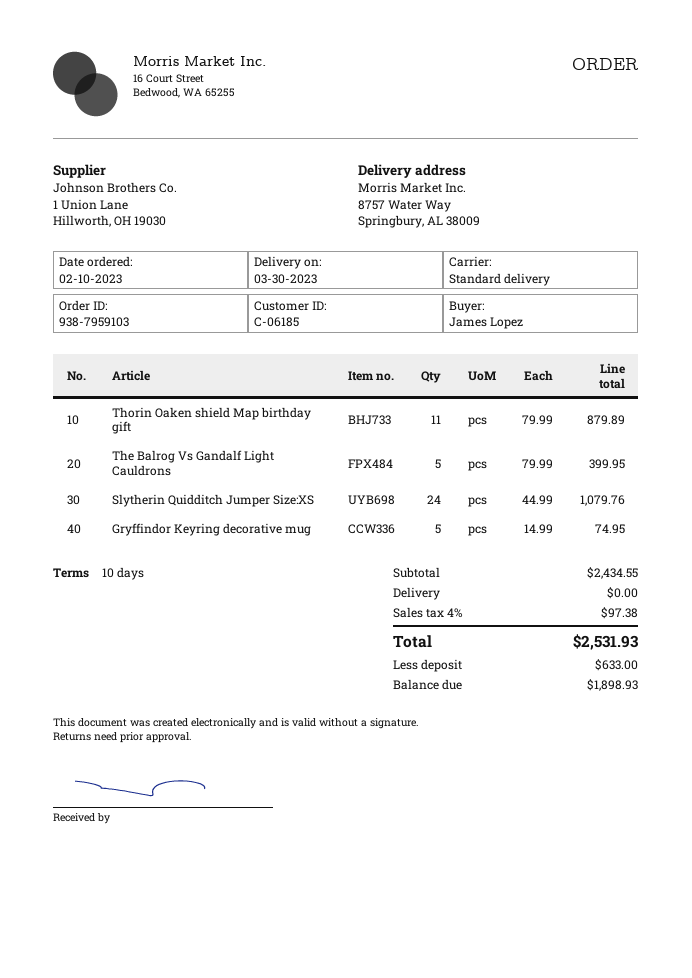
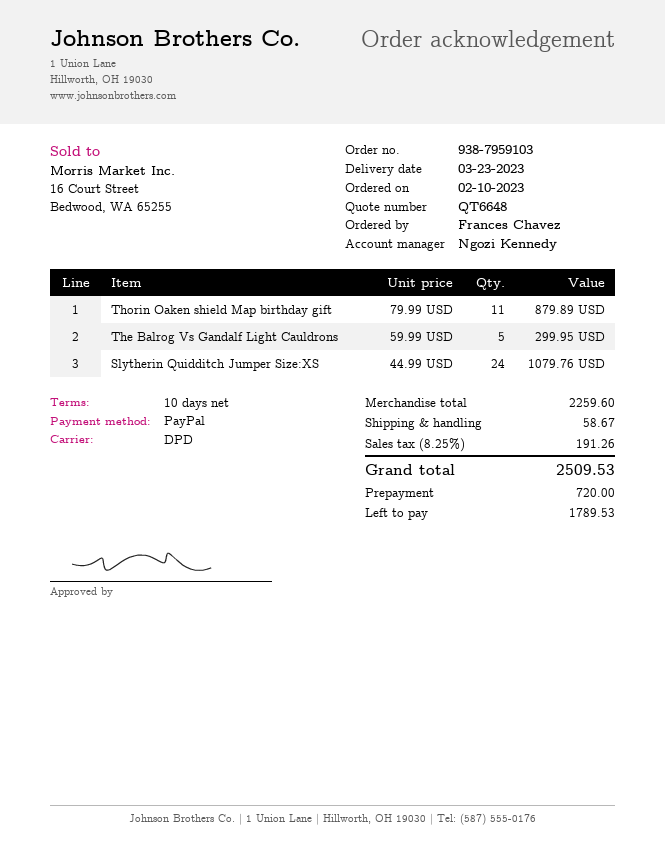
delivery date: 2023-03-30 -> 2023-03-23
ordered by: James Lopez -> Frances Chavez
shipping method: standard -> DPD
The Balrog Vs Gandalf Light Cauldrons: 5 x 79.99 = 399.95 -> 5 x 59.99 = 299.95
Gryffindor Keyring decorative mug: 5 x 14.99 = 74.95 -> none
subtotal: 2434.55 -> 2259.60
shipping: 0.00 -> 58.67
tax: 4% = 97.38 -> 8.25% = 191.26
total: 2531.93 -> 2509.53
deposit: 633.00 -> 720.00
balance: 1898.93 -> 1789.53

